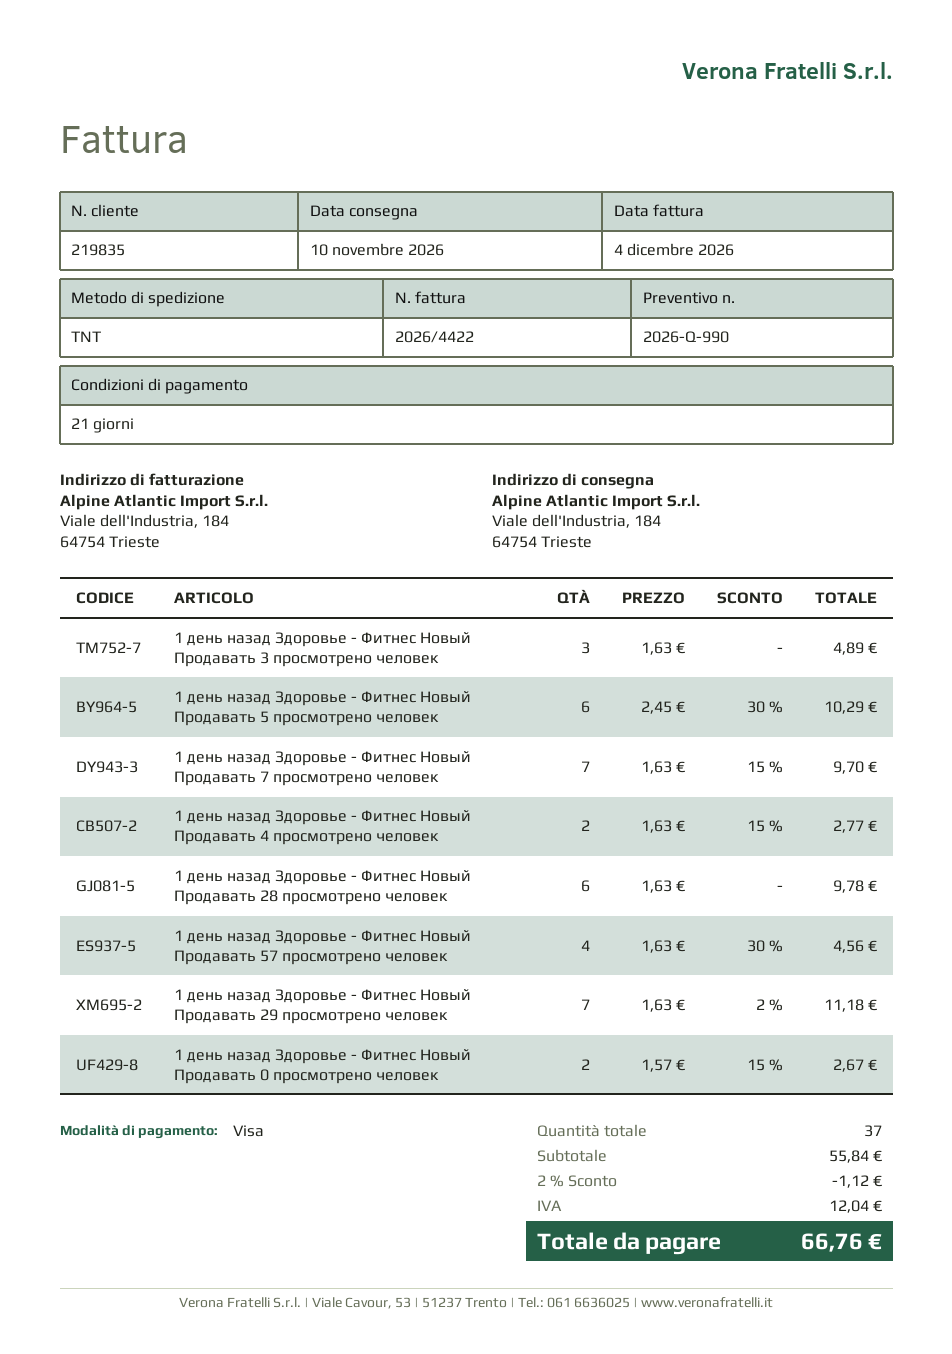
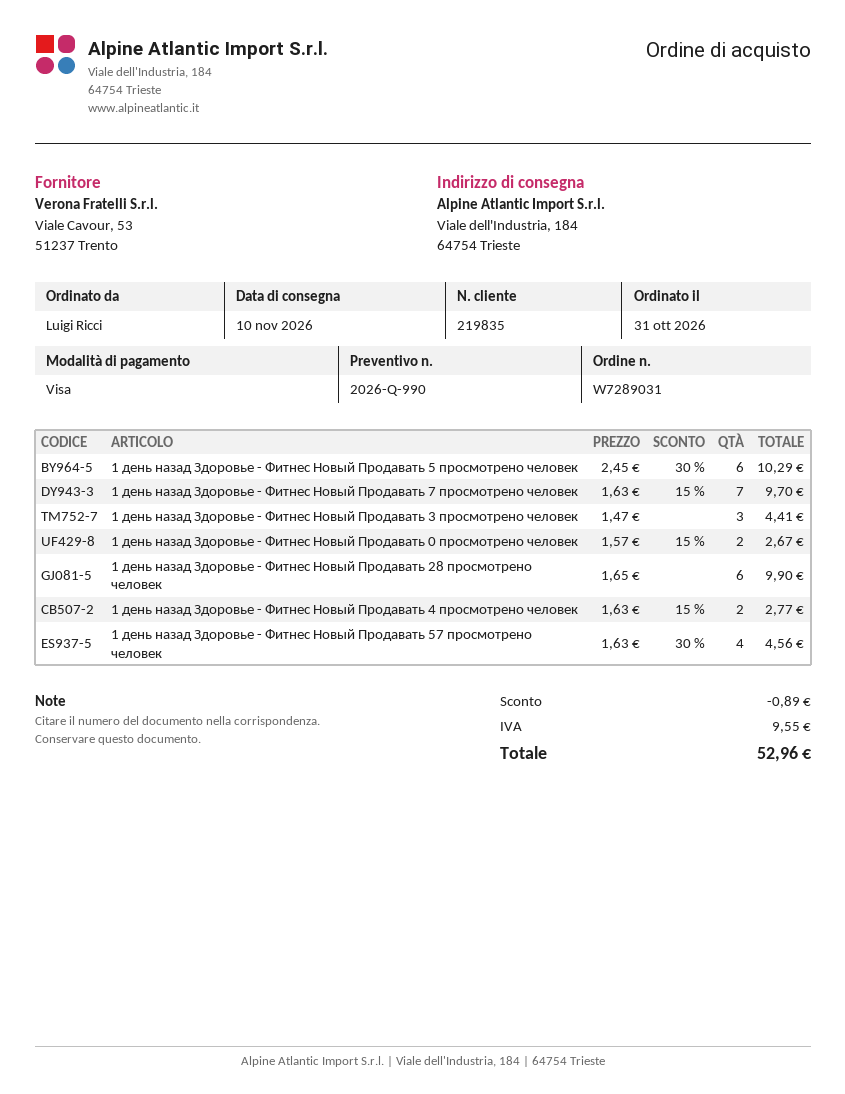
1 день назад Здоровье - Фитнес Новый Продавать 3 просмотрено человек: 3 x 1.63 = 4.89 -> 3 x 1.47 = 4.41
1 день назад Здоровье - Фитнес Новый Продавать 28 просмотрено человек: 6 x 1.63 = 9.78 -> 6 x 1.65 = 9.90
1 день назад Здоровье - Фитнес Новый Продавать 29 просмотрено человек: 7 x 1.63 - 2% = 11.18 -> none
discount: 1.12 -> 0.89
tax: 12.04 -> 9.55
total: 66.76 -> 52.96

